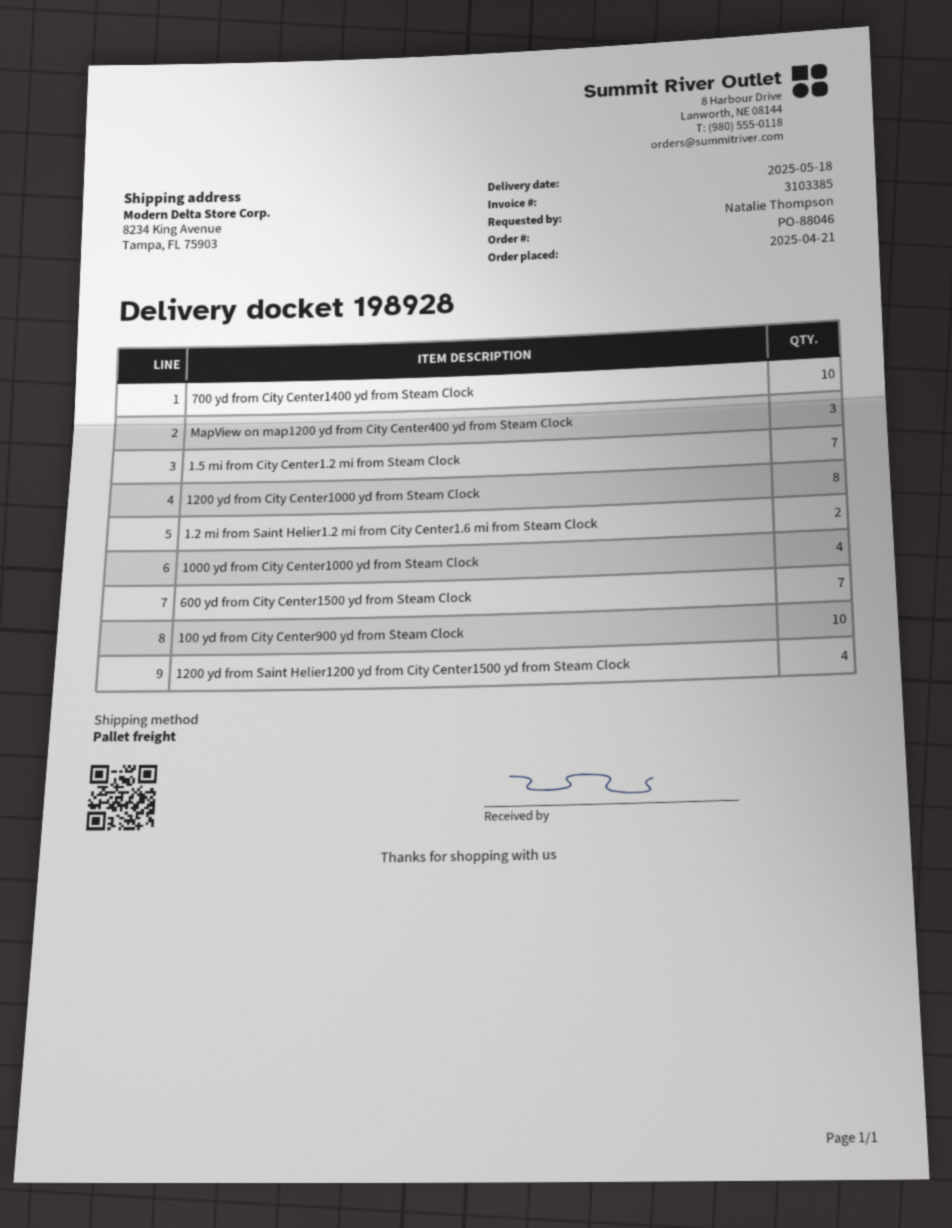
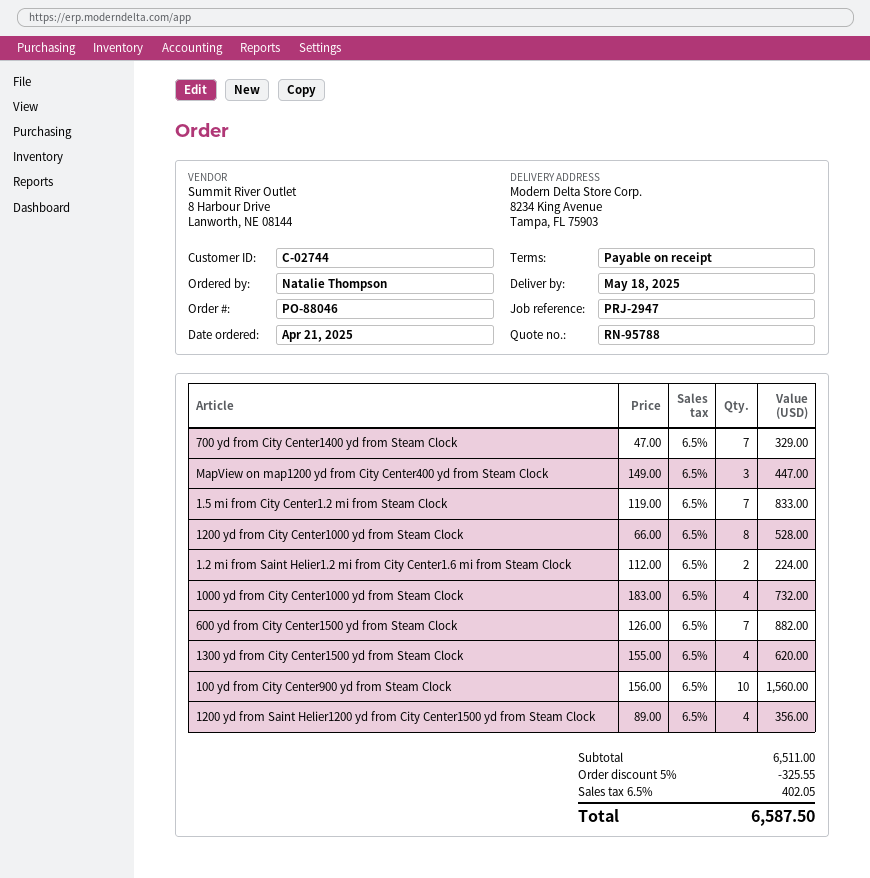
700 yd from City Center1400 yd from Steam Clock: 10 -> 7
1300 yd from City Center1500 yd from Steam Clock: none -> 4

